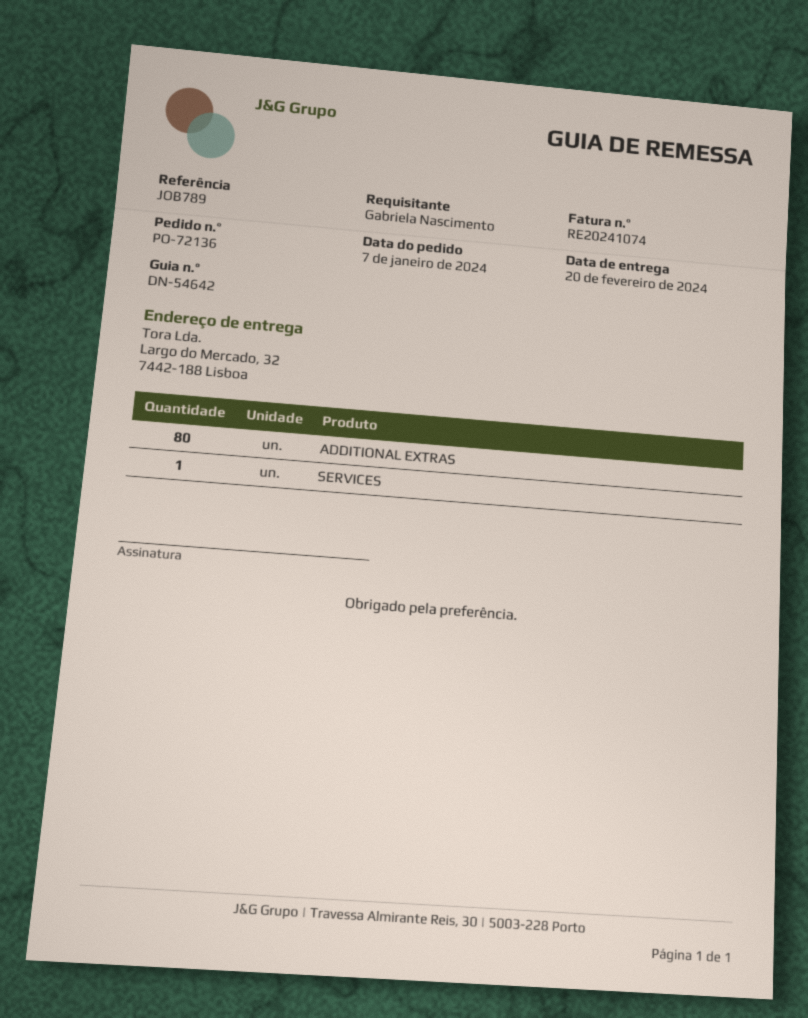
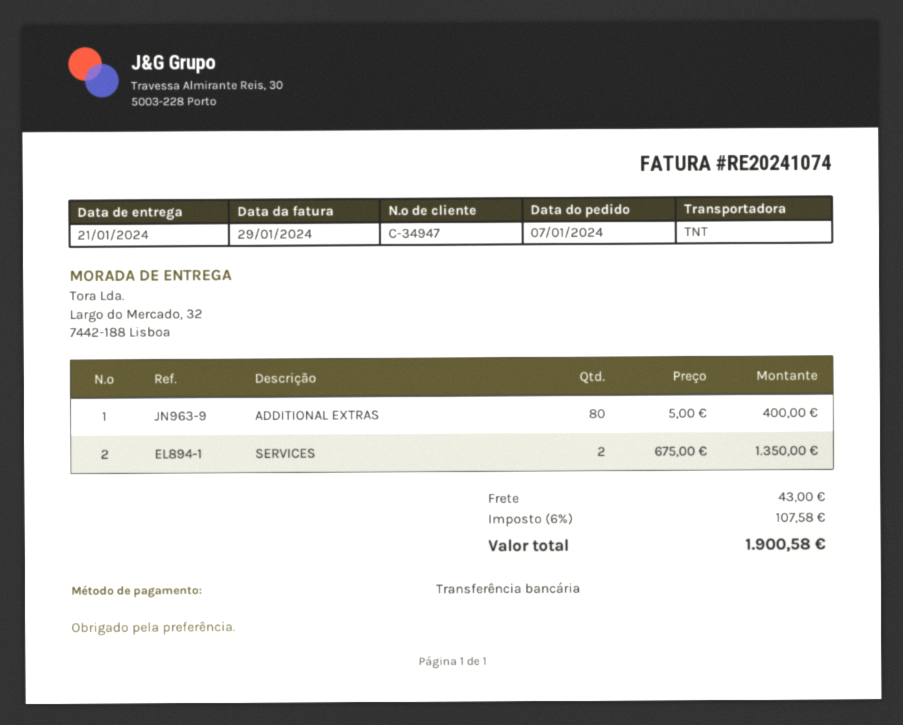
delivery date: 2024-02-20 -> 2024-01-21
SERVICES: 1 -> 2

